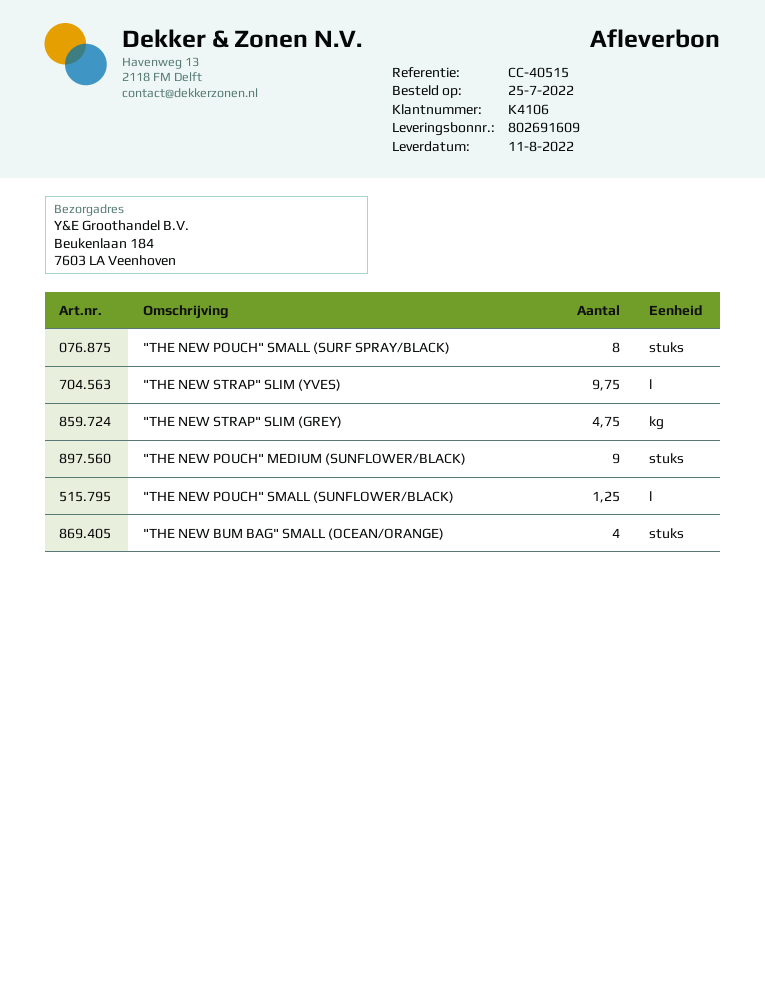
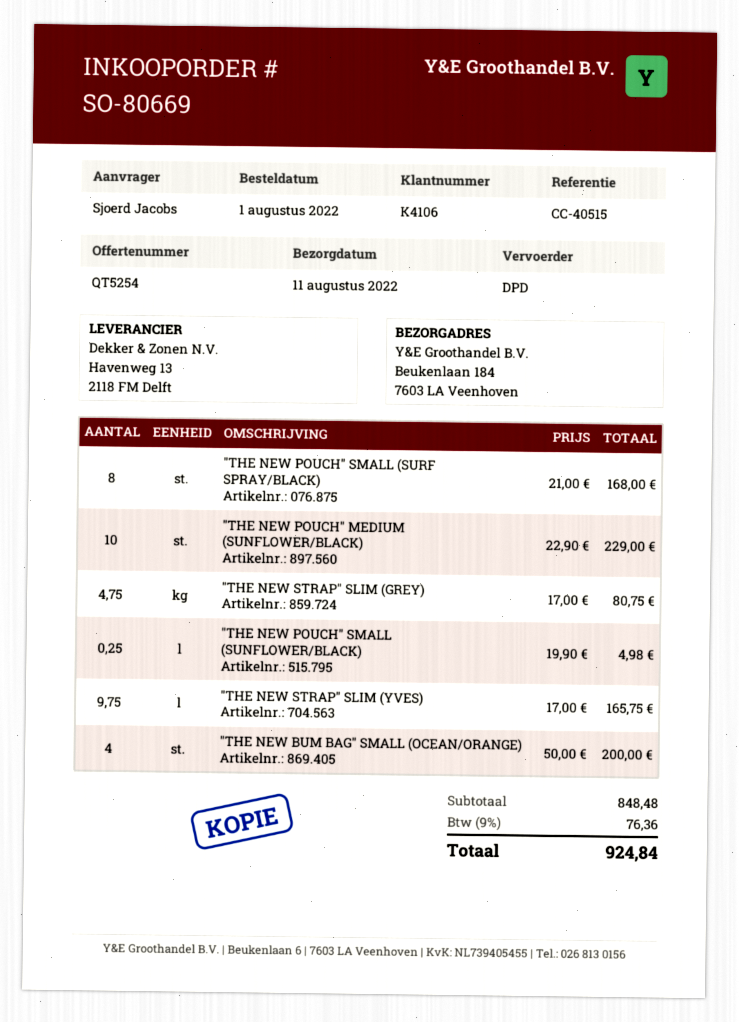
order date: 2022-07-25 -> 2022-08-01
"THE NEW POUCH" MEDIUM (SUNFLOWER/BLACK): 9 -> 10
"THE NEW POUCH" SMALL (SUNFLOWER/BLACK): 1.25 -> 0.25

